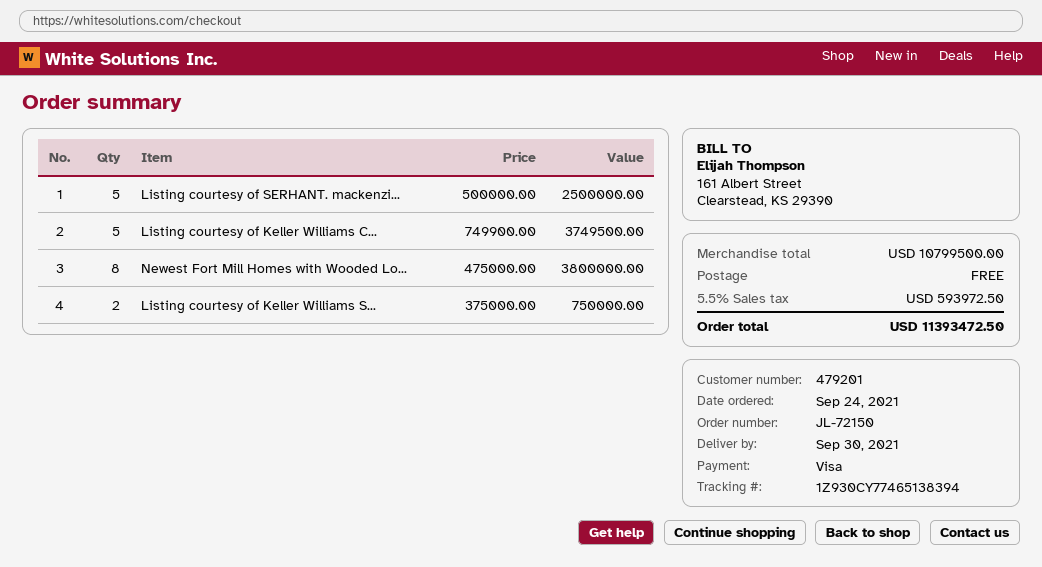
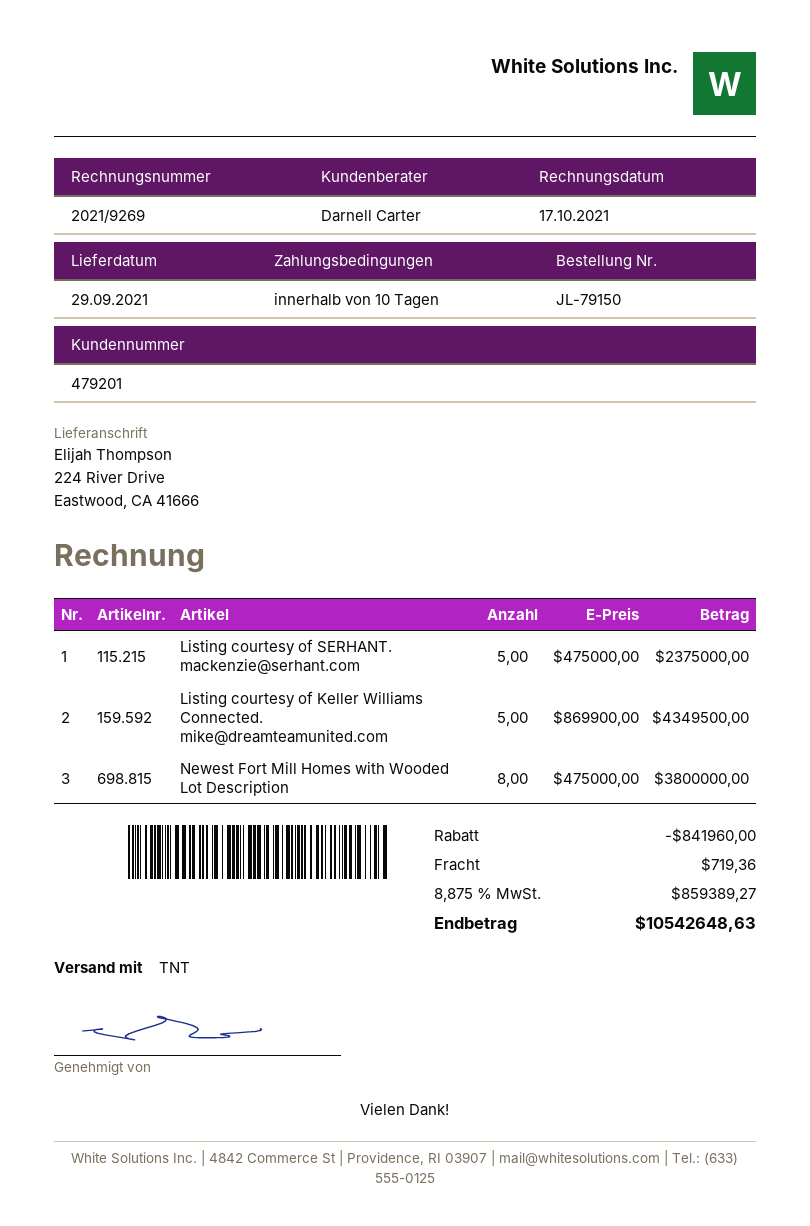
order number: JL-72150 -> JL-79150
delivery date: 2021-09-30 -> 2021-09-29
Listing courtesy of SERHANT. mackenzi...: 5 x 500000.00 = 2500000.00 -> 5 x 475000.00 = 2375000.00
Listing courtesy of Keller Williams C...: 5 x 749900.00 = 3749500.00 -> 5 x 869900.00 = 4349500.00
Listing courtesy of Keller Williams S...: 2 x 375000.00 = 750000.00 -> none
discount: none -> 841960.00
shipping: 0.00 -> 719.36
tax: 5.5% = 593972.50 -> 8.875% = 859389.27
total: 11393472.50 -> 10542648.63

